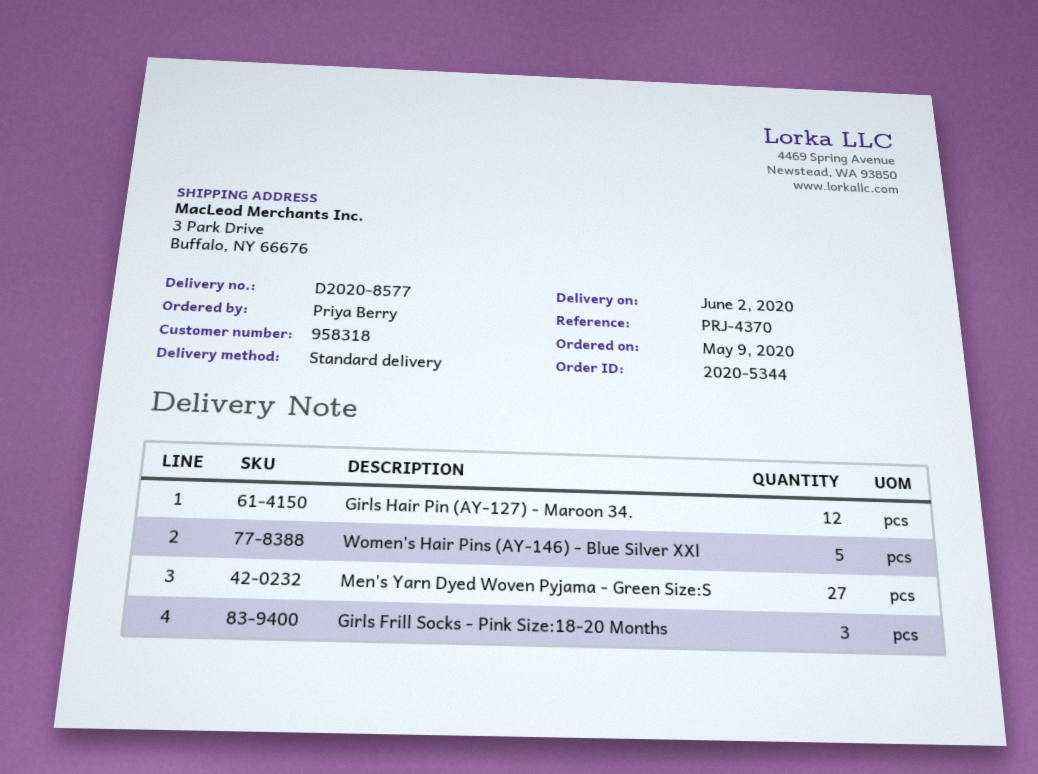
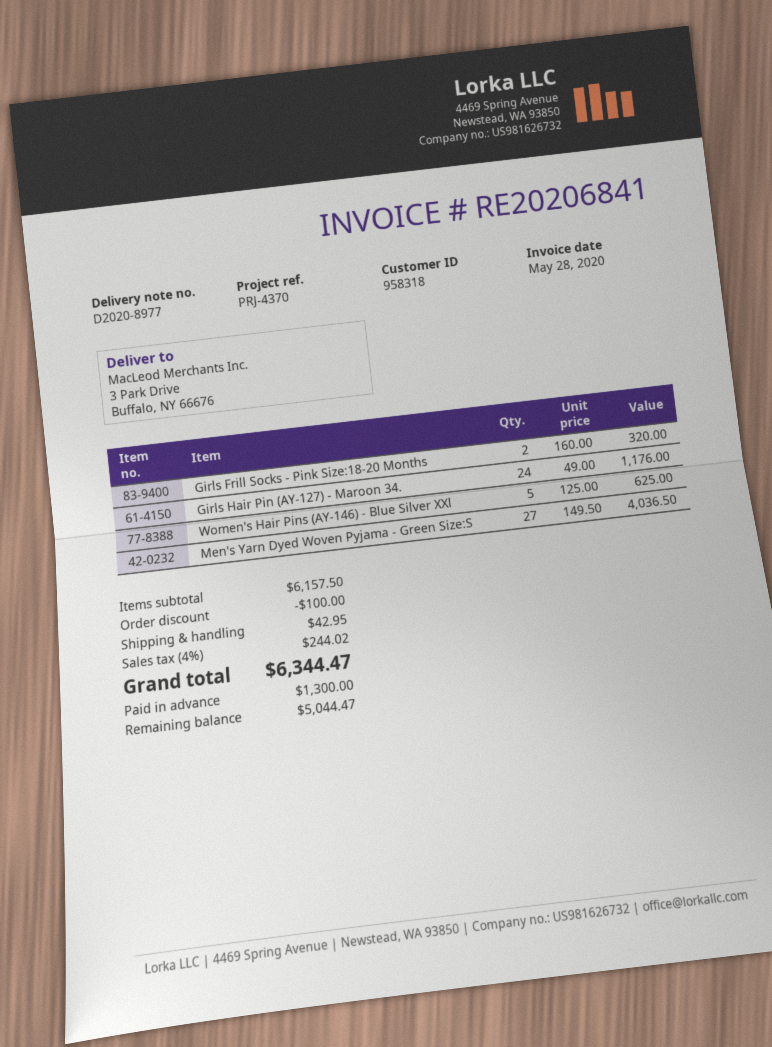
delivery note number: D2020-8577 -> D2020-8977
Girls Hair Pin (AY-127) - Maroon 34.: 12 -> 24
Girls Frill Socks - Pink Size:18-20 Months: 3 -> 2

